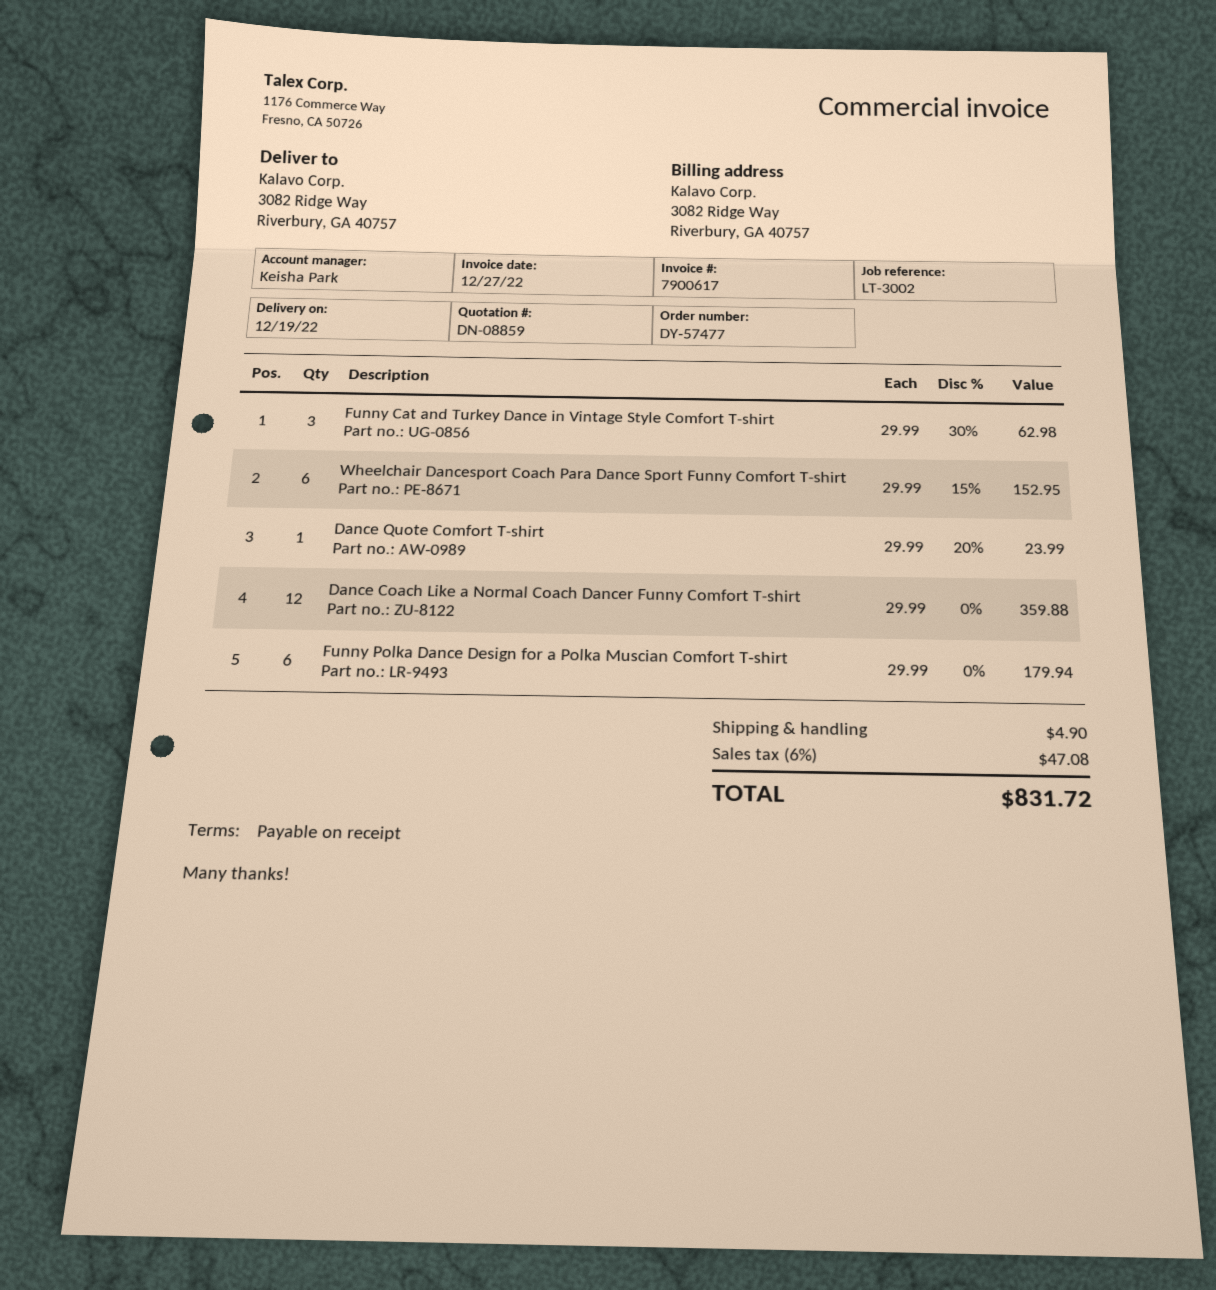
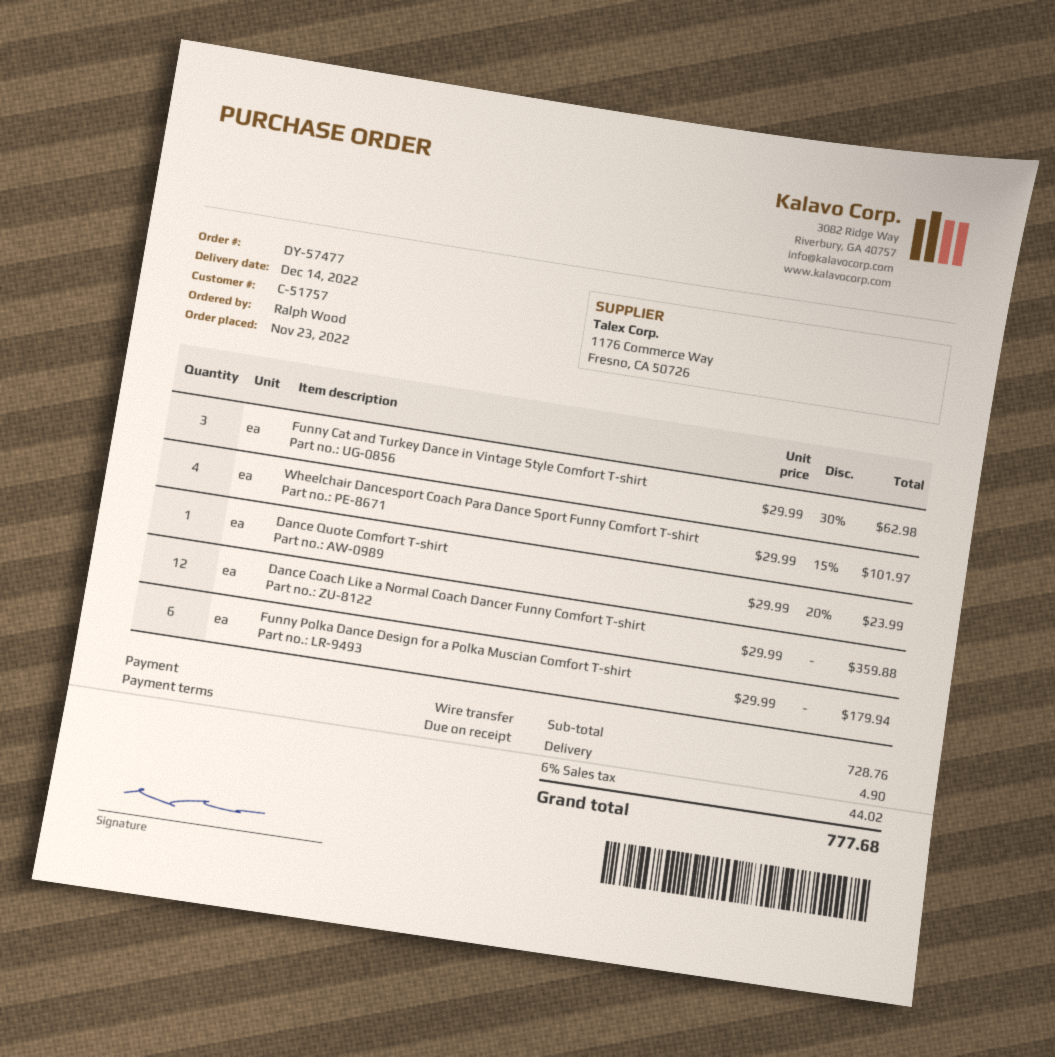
delivery date: 2022-12-19 -> 2022-12-14
Wheelchair Dancesport Coach Para Dance Sport Funny Comfort T-shirt: 6 x 29.99 - 15% = 152.95 -> 4 x 29.99 - 15% = 101.97
tax: 6% = 47.08 -> 6% = 44.02
total: 831.72 -> 777.68

